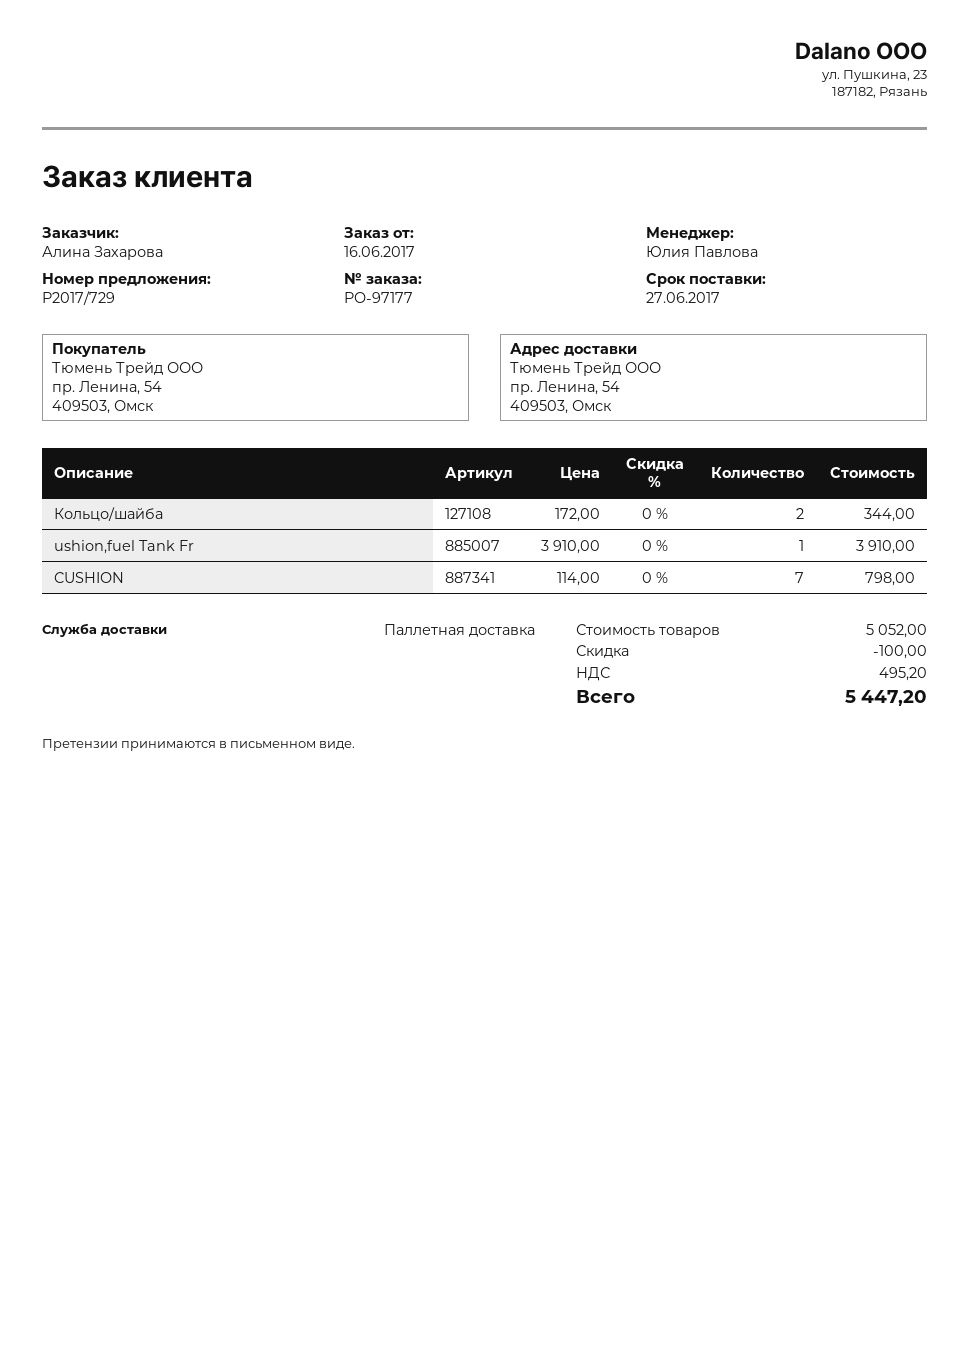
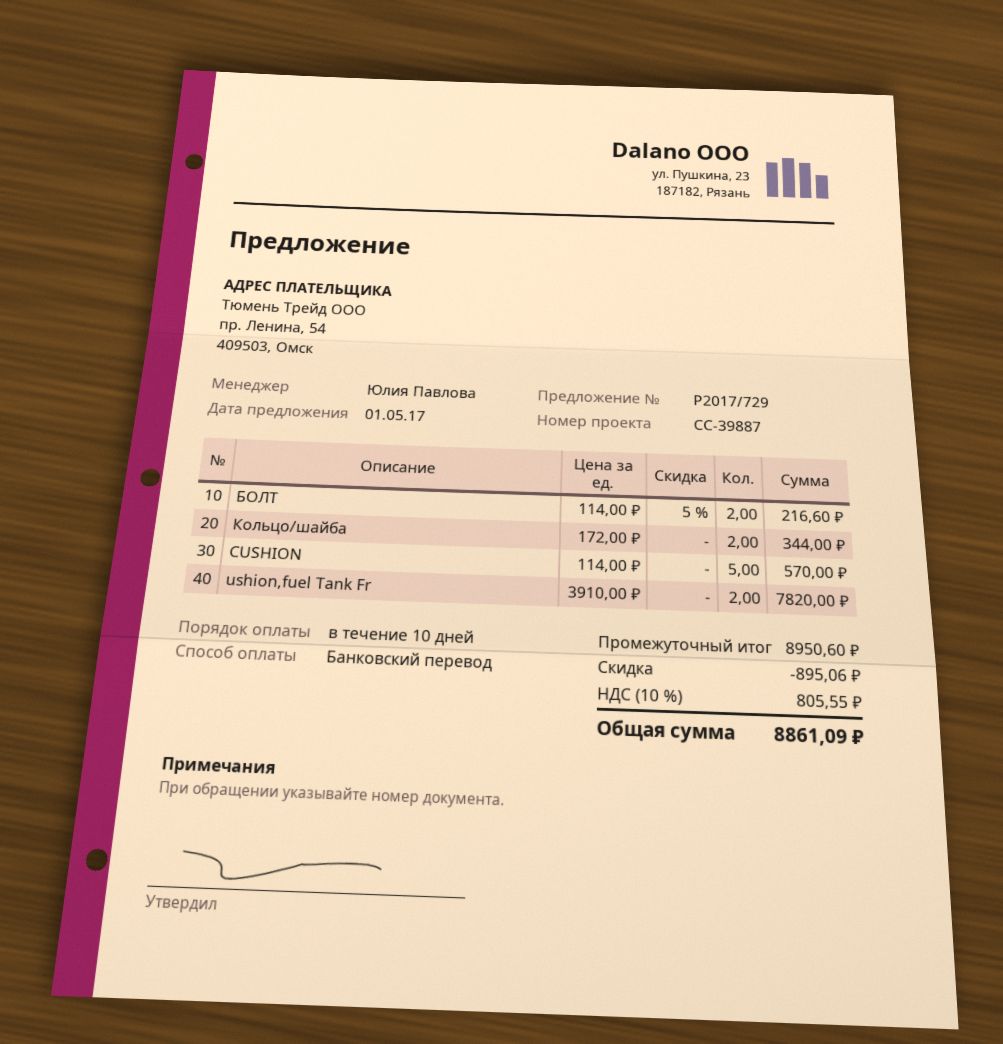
ushion,fuel Tank Fr: 1 x 3910.00 = 3910.00 -> 2 x 3910.00 = 7820.00
CUSHION: 7 x 114.00 = 798.00 -> 5 x 114.00 = 570.00
БОЛТ: none -> 2 x 114.00 - 5% = 216.60
subtotal: 5052.00 -> 8950.60
discount: 100.00 -> 895.06
tax: 495.20 -> 805.55
total: 5447.20 -> 8861.09

